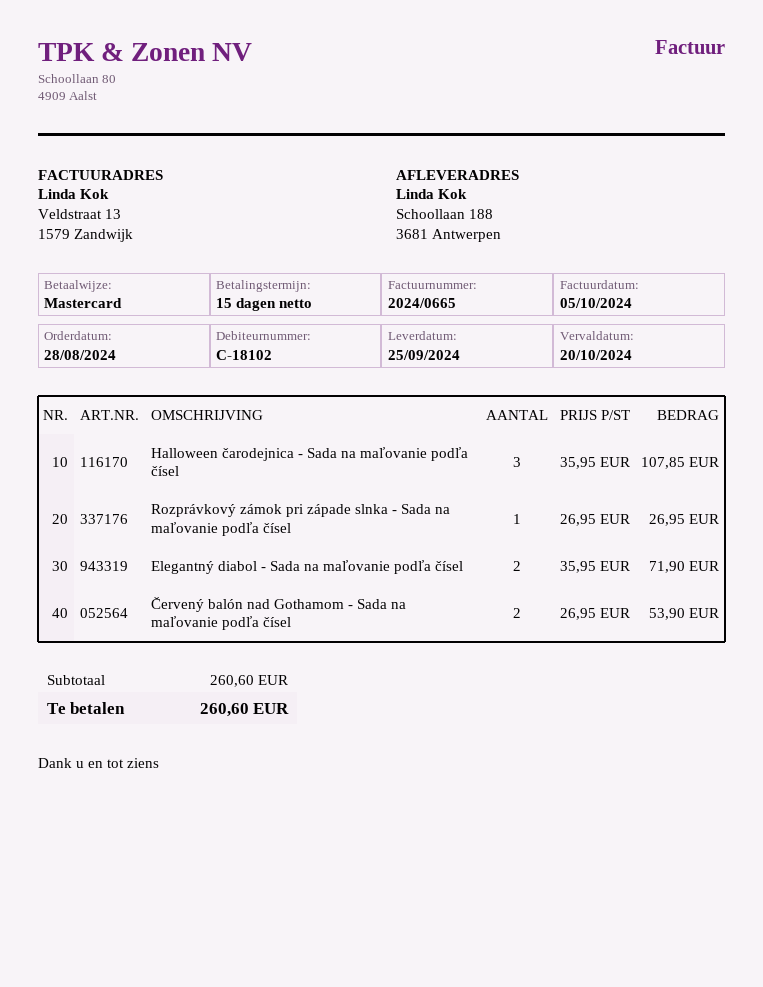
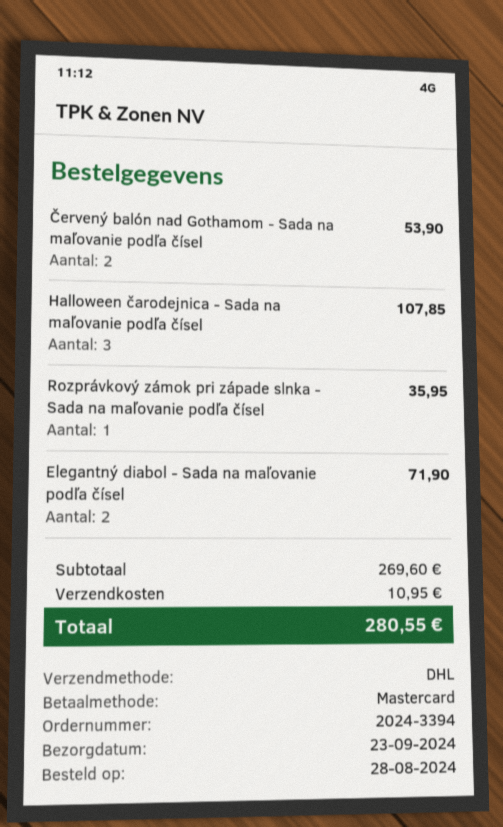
delivery date: 2024-09-25 -> 2024-09-23
Rozprávkový zámok pri západe slnka - Sada na maľovanie podľa čísel: 1 for 26.95 -> 1 for 35.95
subtotal: 260.60 -> 269.60
shipping: none -> 10.95
total: 260.60 -> 280.55

